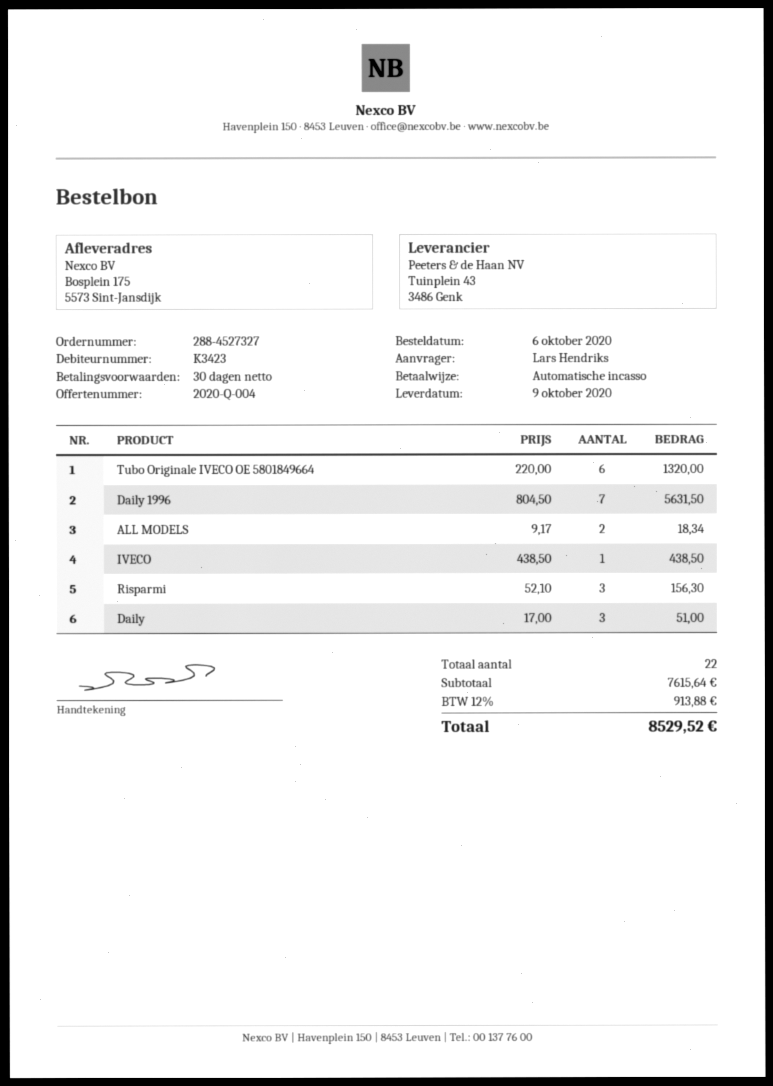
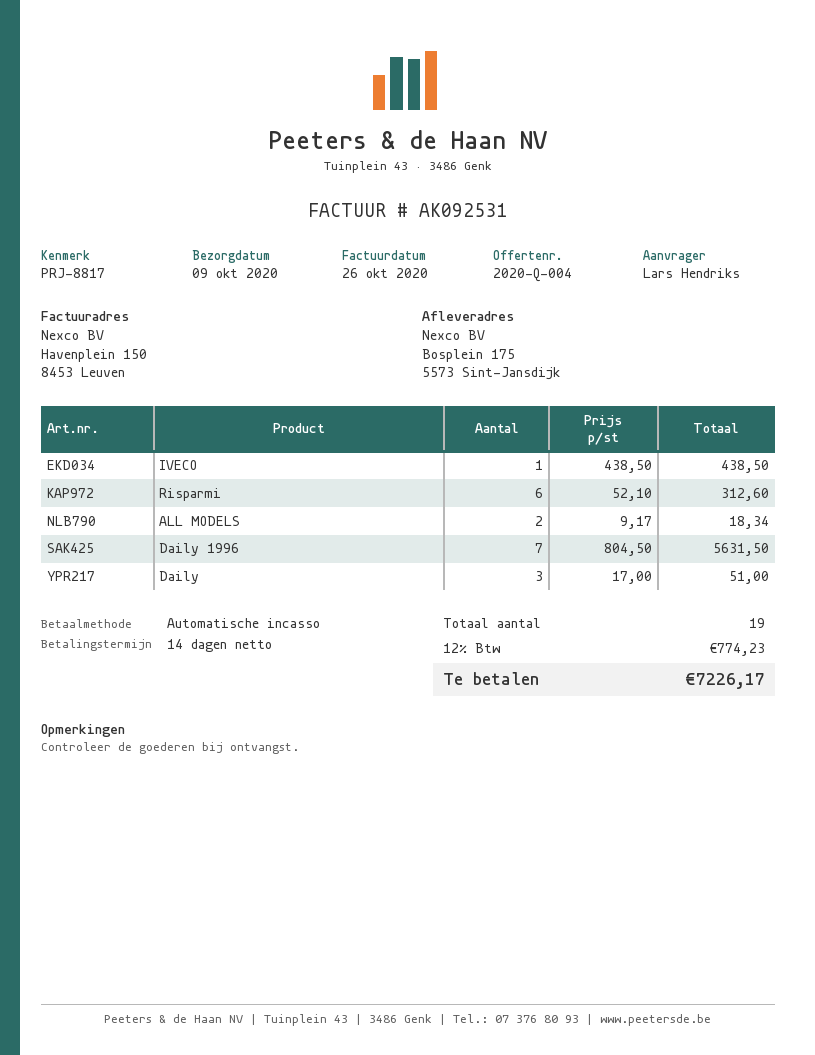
payment terms: 30 days -> 14 days
Tubo Originale IVECO OE 5801849664: 6 x 220.00 = 1320.00 -> none
Risparmi: 3 x 52.10 = 156.30 -> 6 x 52.10 = 312.60
total quantity: 22 -> 19
tax: 12% = 913.88 -> 12% = 774.23
total: 8529.52 -> 7226.17

